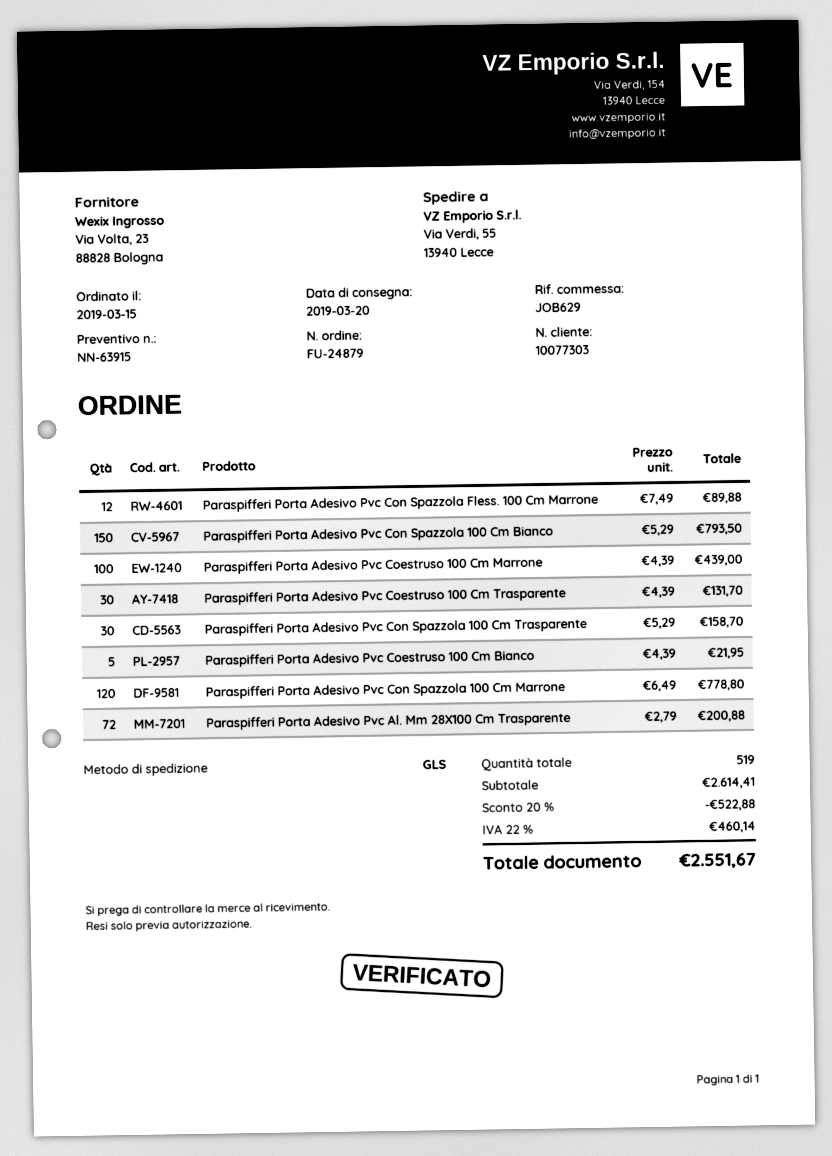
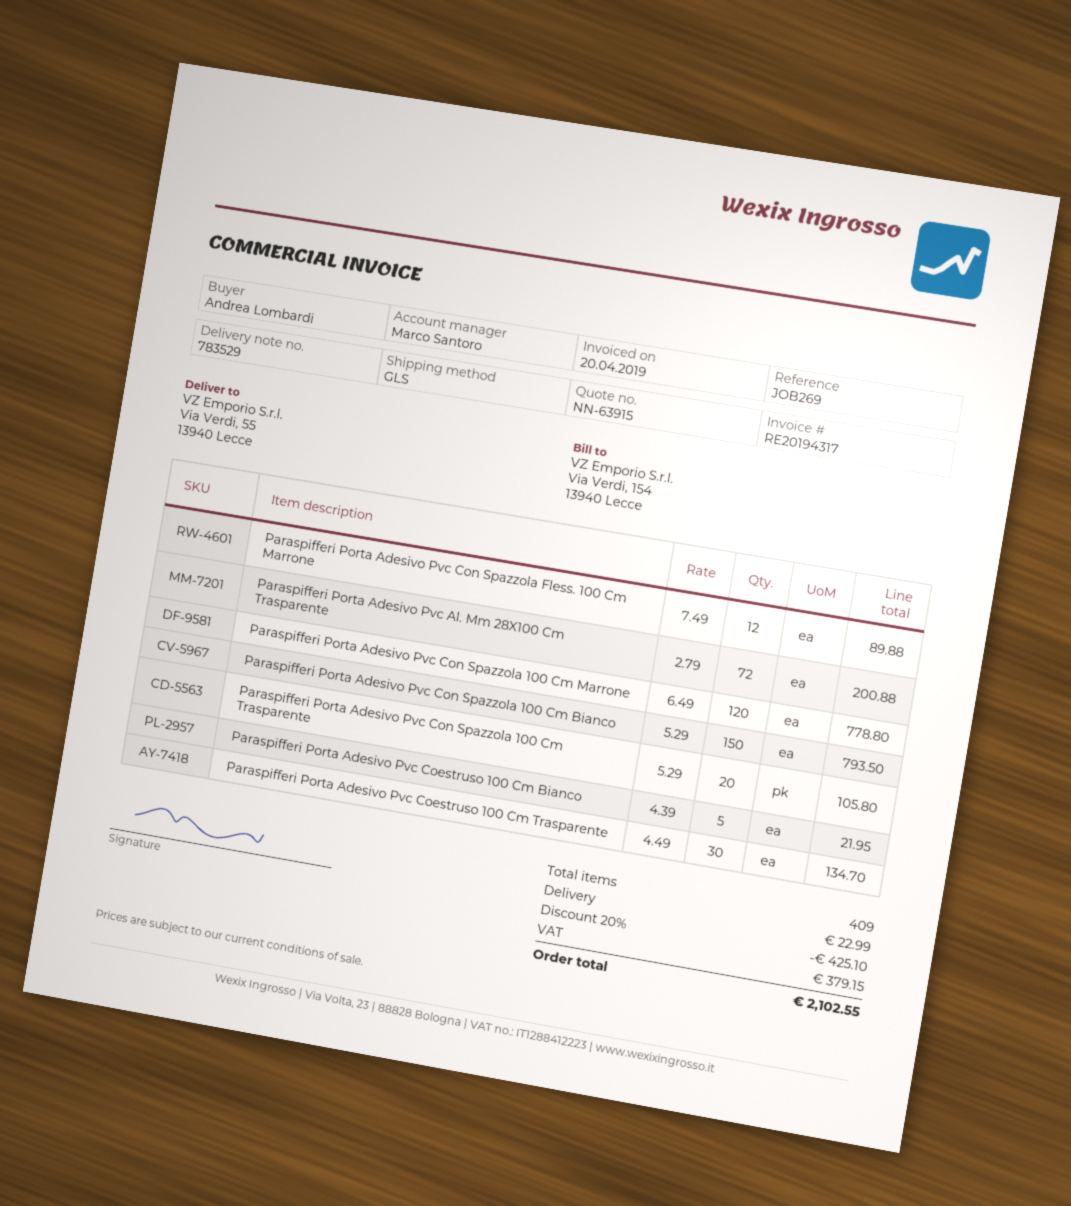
reference: JOB629 -> JOB269
Paraspifferi Porta Adesivo Pvc Coestruso 100 Cm Marrone: 100 x 4.39 = 439.00 -> none
Paraspifferi Porta Adesivo Pvc Coestruso 100 Cm Trasparente: 30 x 4.39 = 131.70 -> 30 x 4.49 = 134.70
Paraspifferi Porta Adesivo Pvc Con Spazzola 100 Cm Trasparente: 30 x 5.29 = 158.70 -> 20 x 5.29 = 105.80
total quantity: 519 -> 409
discount: 20% = 522.88 -> 20% = 425.10
shipping: none -> 22.99
tax: 460.14 -> 379.15
total: 2551.67 -> 2102.55

